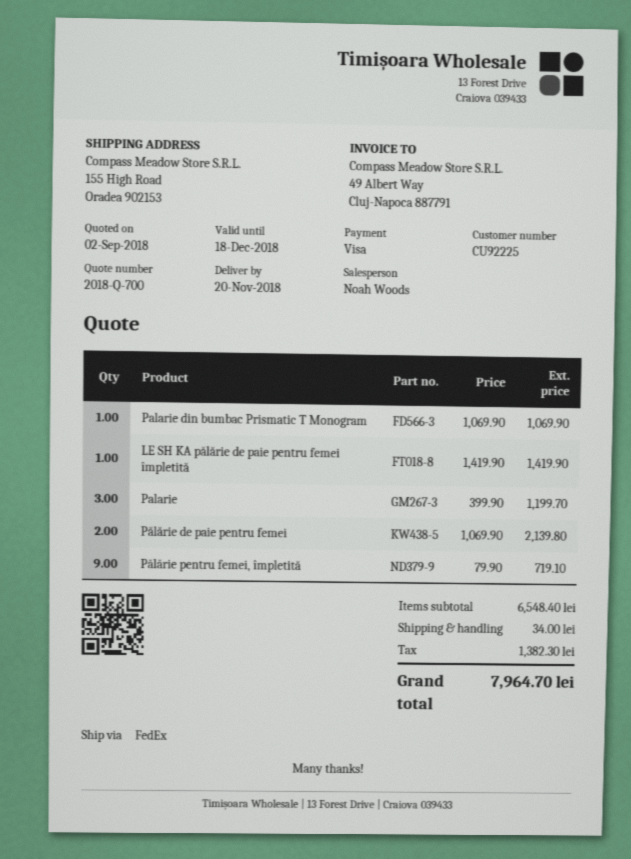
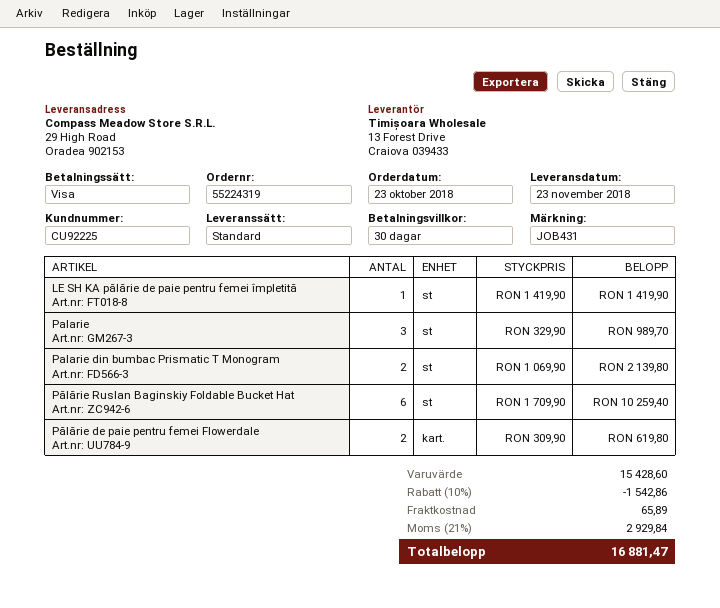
delivery date: 2018-11-20 -> 2018-11-23
shipping method: FedEx -> standard
ship to: 155 High Road, Oradea 902153 -> 29 High Road, Oradea 902153
Palarie din bumbac Prismatic T Monogram: 1 x 1069.90 = 1069.90 -> 2 x 1069.90 = 2139.80
Palarie: 3 x 399.90 = 1199.70 -> 3 x 329.90 = 989.70
Pălărie de paie pentru femei: 2 x 1069.90 = 2139.80 -> none
Pălărie pentru femei, împletită: 9 x 79.90 = 719.10 -> none
Pălărie Ruslan Baginskiy Foldable Bucket Hat: none -> 6 x 1709.90 = 10259.40
Pălărie de paie pentru femei Flowerdale: none -> 2 x 309.90 = 619.80
subtotal: 6548.40 -> 15428.60
discount: none -> 10% = 1542.86
shipping: 34.00 -> 65.89
tax: 1382.30 -> 2929.84
total: 7964.70 -> 16881.47

